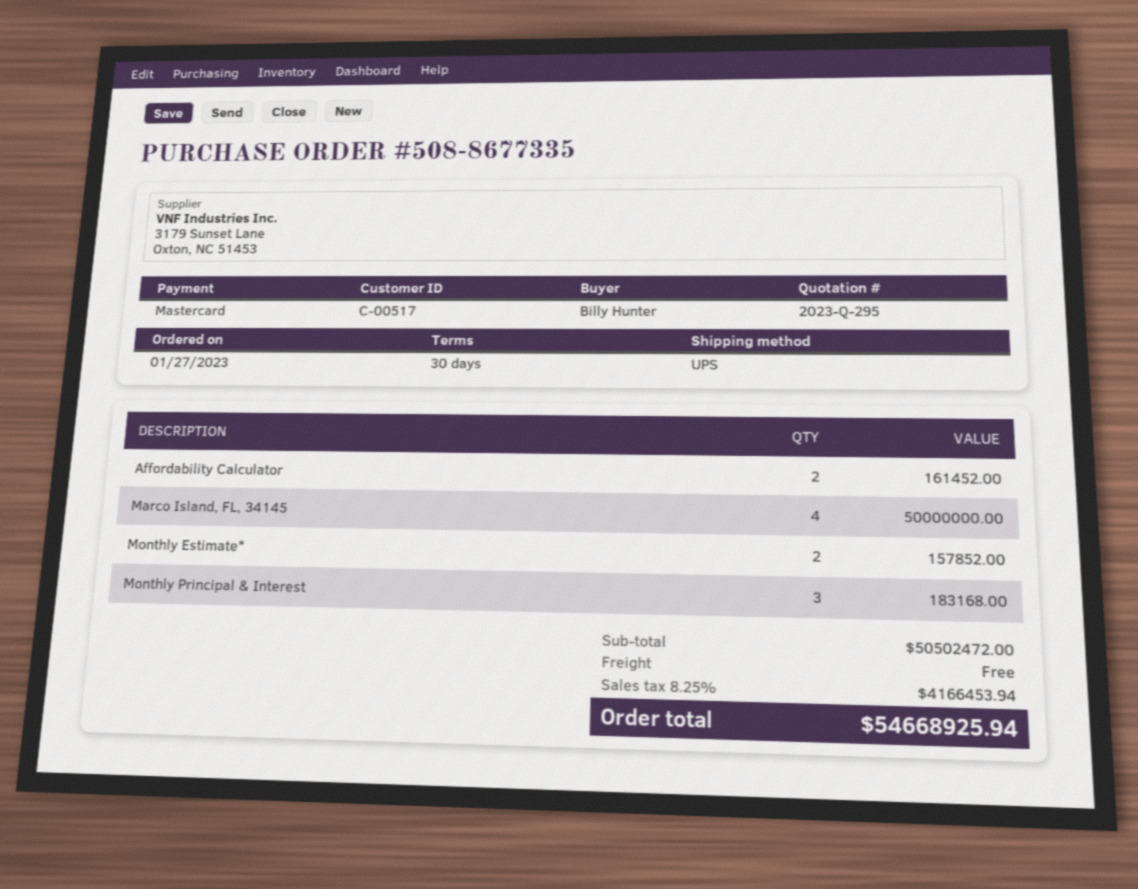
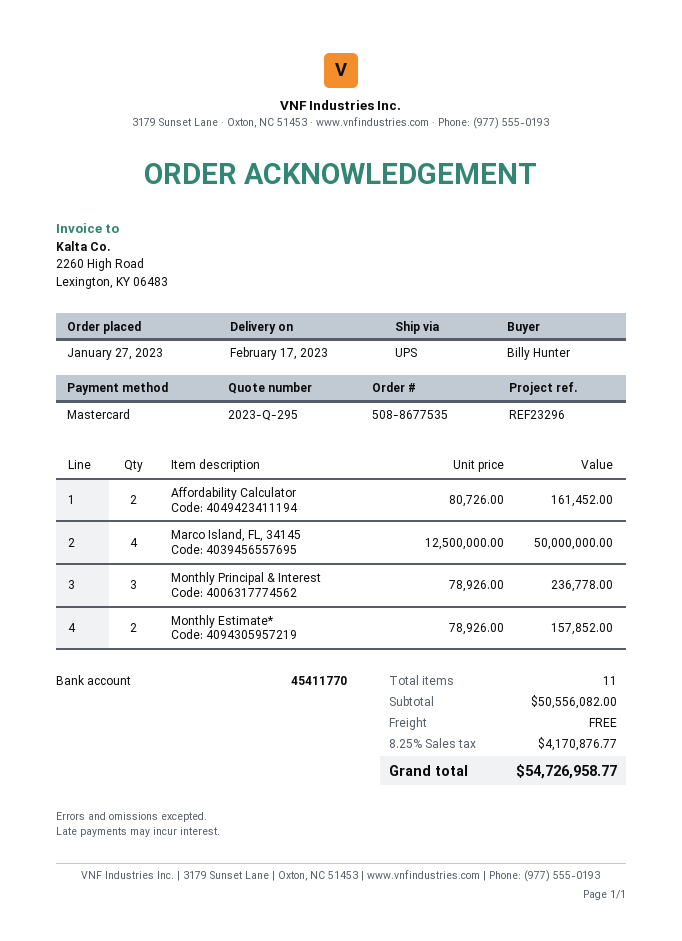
order number: 508-8677335 -> 508-8677535
Monthly Principal & Interest: 3 for 183168.00 -> 3 for 236778.00
subtotal: 50502472.00 -> 50556082.00
tax: 8.25% = 4166453.94 -> 8.25% = 4170876.77
total: 54668925.94 -> 54726958.77

